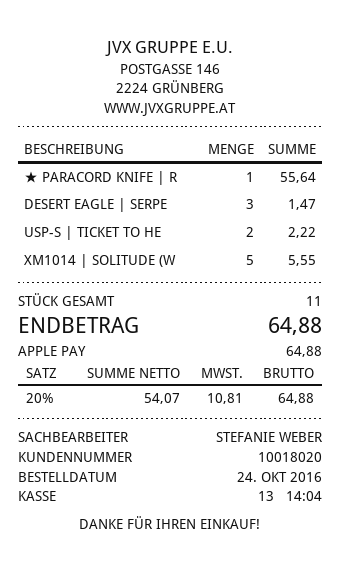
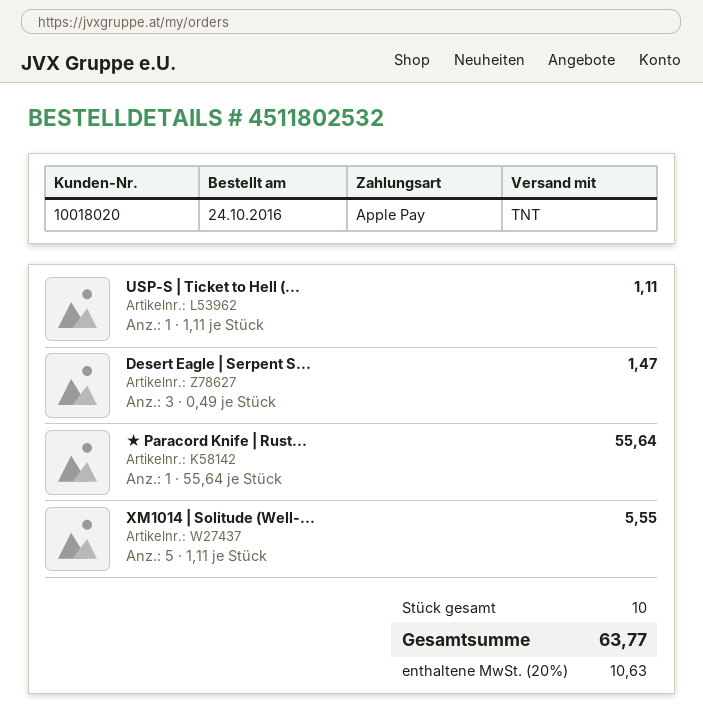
USP-S | TICKET TO HE: 2 for 2.22 -> 1 for 1.11
total quantity: 11 -> 10
tax: 20% = 10.81 -> 20% = 10.63
total: 64.88 -> 63.77

